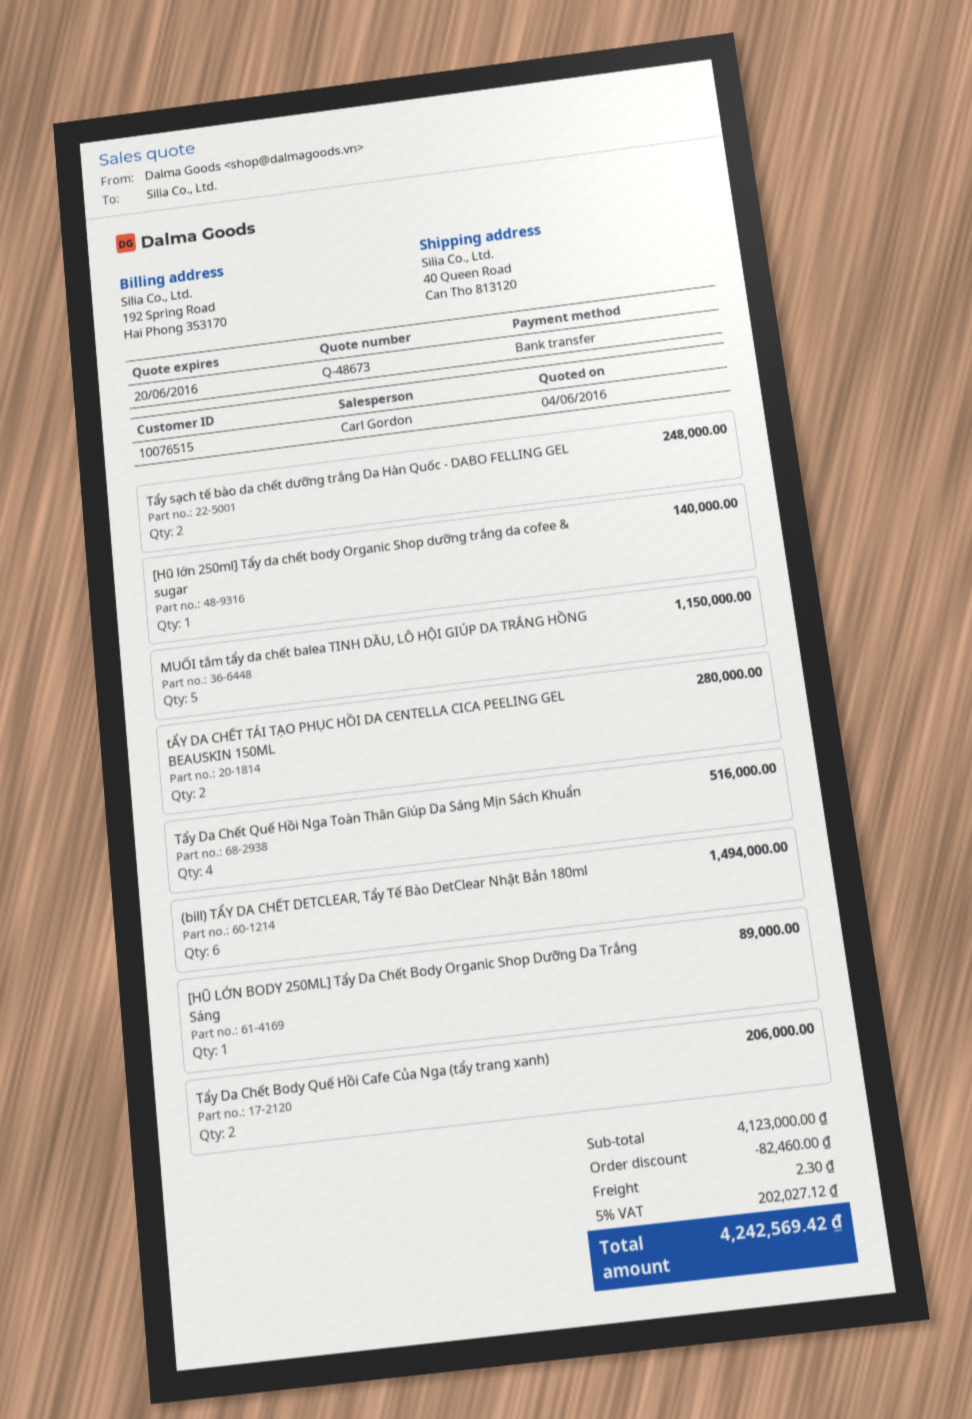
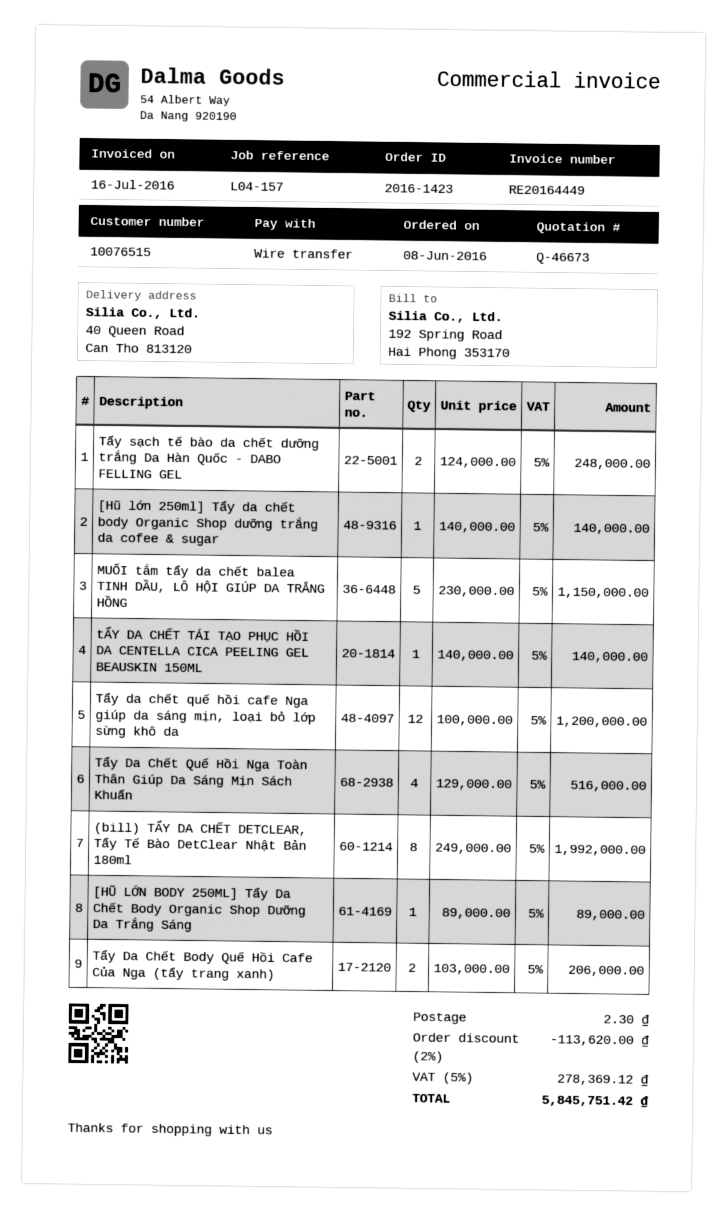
quote number: Q-48673 -> Q-46673
tẨY DA CHẾT TÁI TẠO PHỤC HỒI DA CENTELLA CICA PEELING GEL BEAUSKIN 150ML: 2 for 280000.00 -> 1 for 140000.00
(bill) TẨY DA CHẾT DETCLEAR, Tẩy Tế Bào DetClear Nhật Bản 180ml: 6 for 1494000.00 -> 8 for 1992000.00
Tẩy da chết quế hồi cafe Nga giúp da sáng mịn, loại bỏ lớp sừng khô da: none -> 12 for 1200000.00
discount: 82460.00 -> 113620.00
tax: 5% = 202027.12 -> 5% = 278369.12
total: 4242569.42 -> 5845751.42

